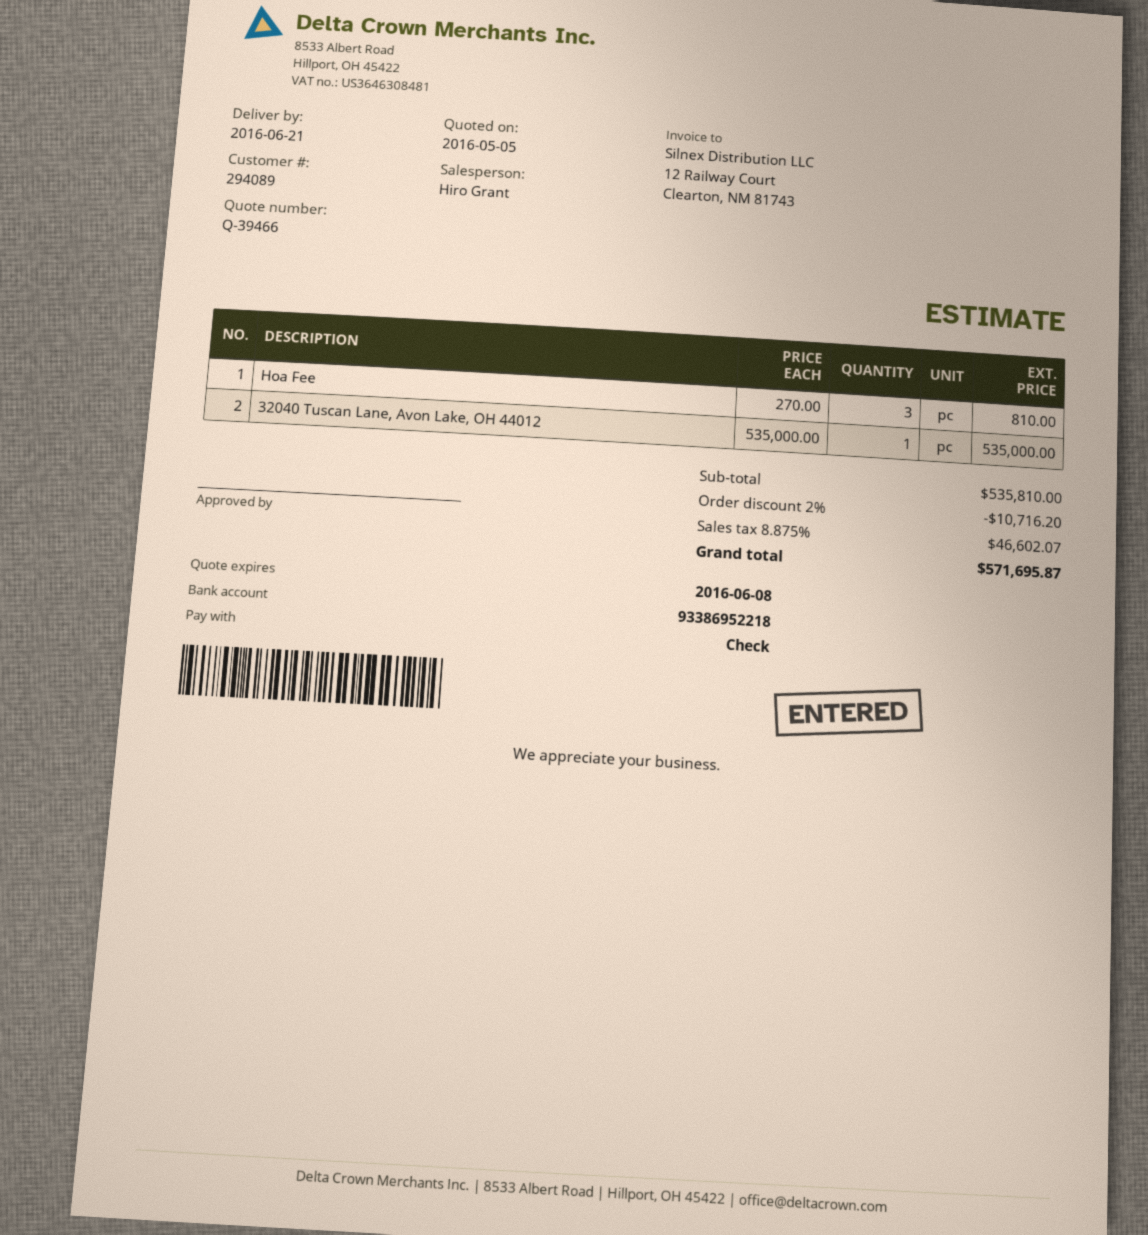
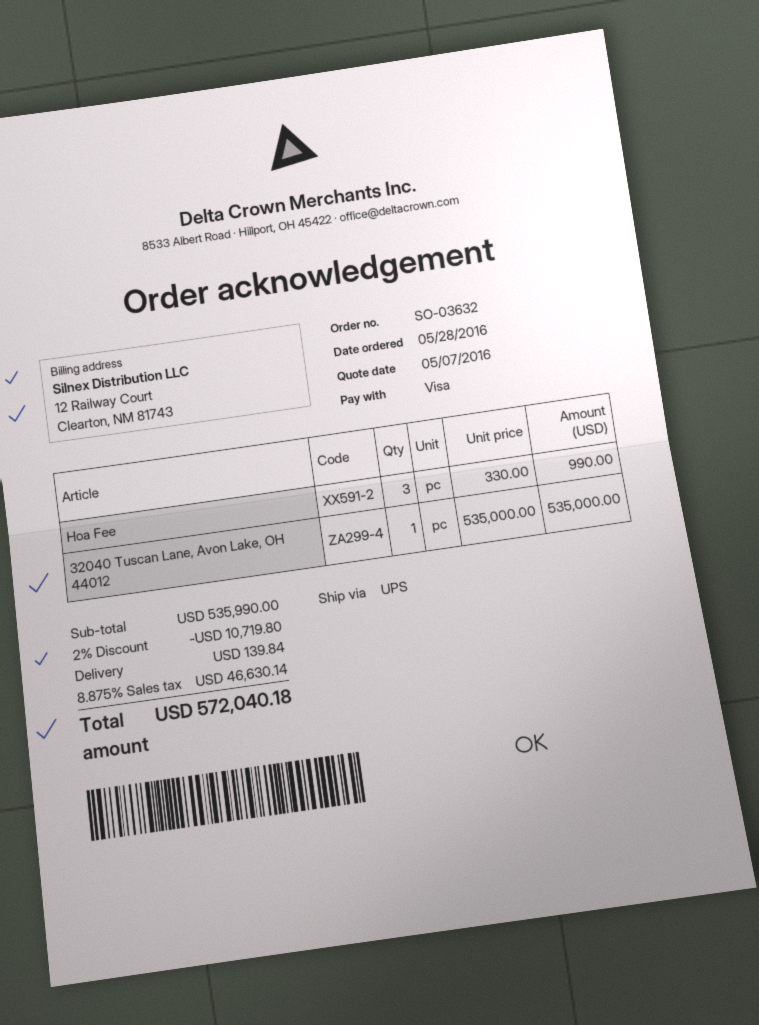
quote date: 2016-05-05 -> 2016-05-07
payment method: cheque -> Visa
Hoa Fee: 3 x 270.00 = 810.00 -> 3 x 330.00 = 990.00
subtotal: 535810.00 -> 535990.00
discount: 2% = 10716.20 -> 2% = 10719.80
shipping: none -> 139.84
tax: 8.875% = 46602.07 -> 8.875% = 46630.14
total: 571695.87 -> 572040.18

